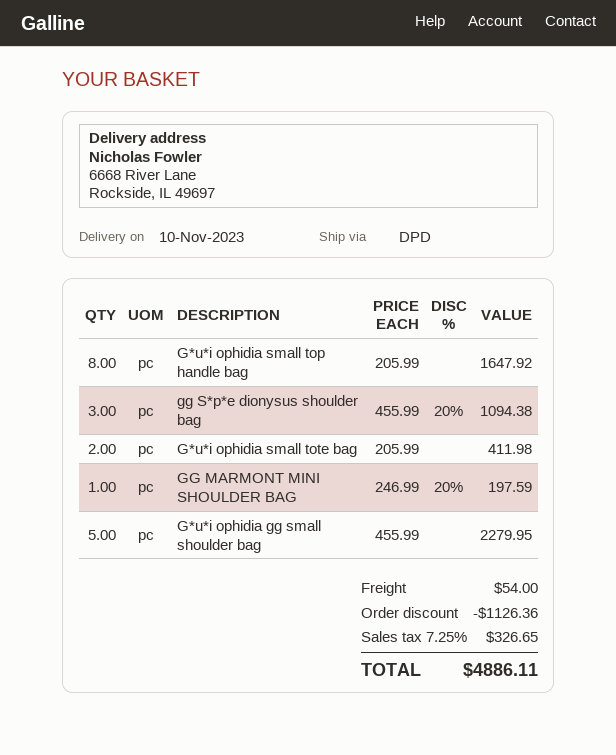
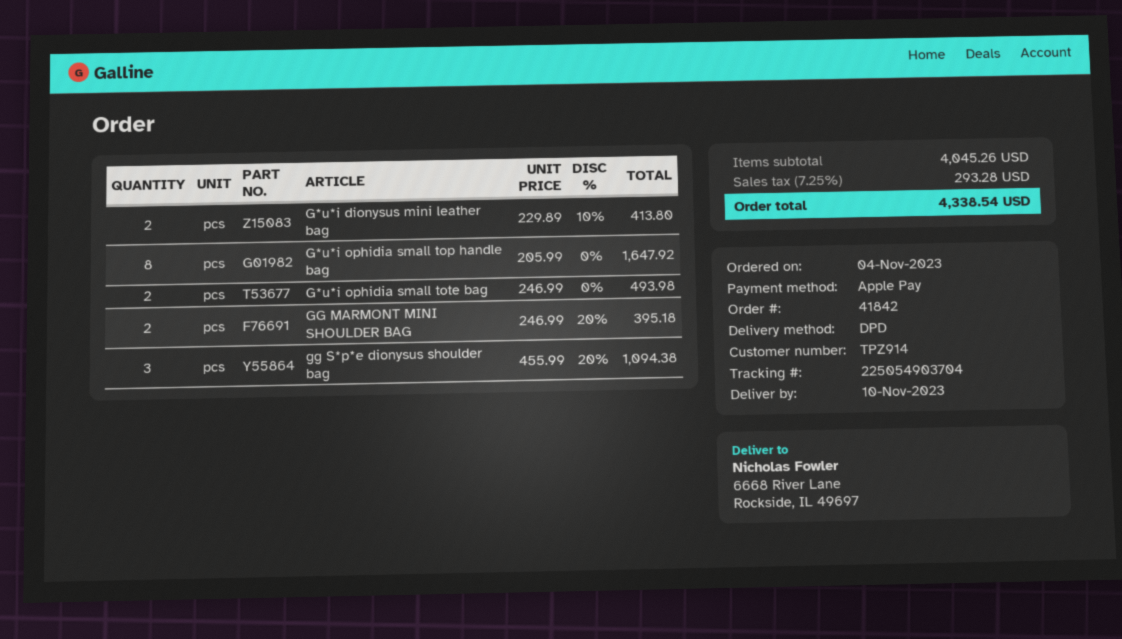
G*u*i ophidia small tote bag: 2 x 205.99 = 411.98 -> 2 x 246.99 = 493.98
GG MARMONT MINI SHOULDER BAG: 1 x 246.99 - 20% = 197.59 -> 2 x 246.99 - 20% = 395.18
G*u*i ophidia gg small shoulder bag: 5 x 455.99 = 2279.95 -> none
G*u*i dionysus mini leather bag: none -> 2 x 229.89 - 10% = 413.80
discount: 1126.36 -> none
shipping: 54.00 -> none
tax: 7.25% = 326.65 -> 7.25% = 293.28
total: 4886.11 -> 4338.54

